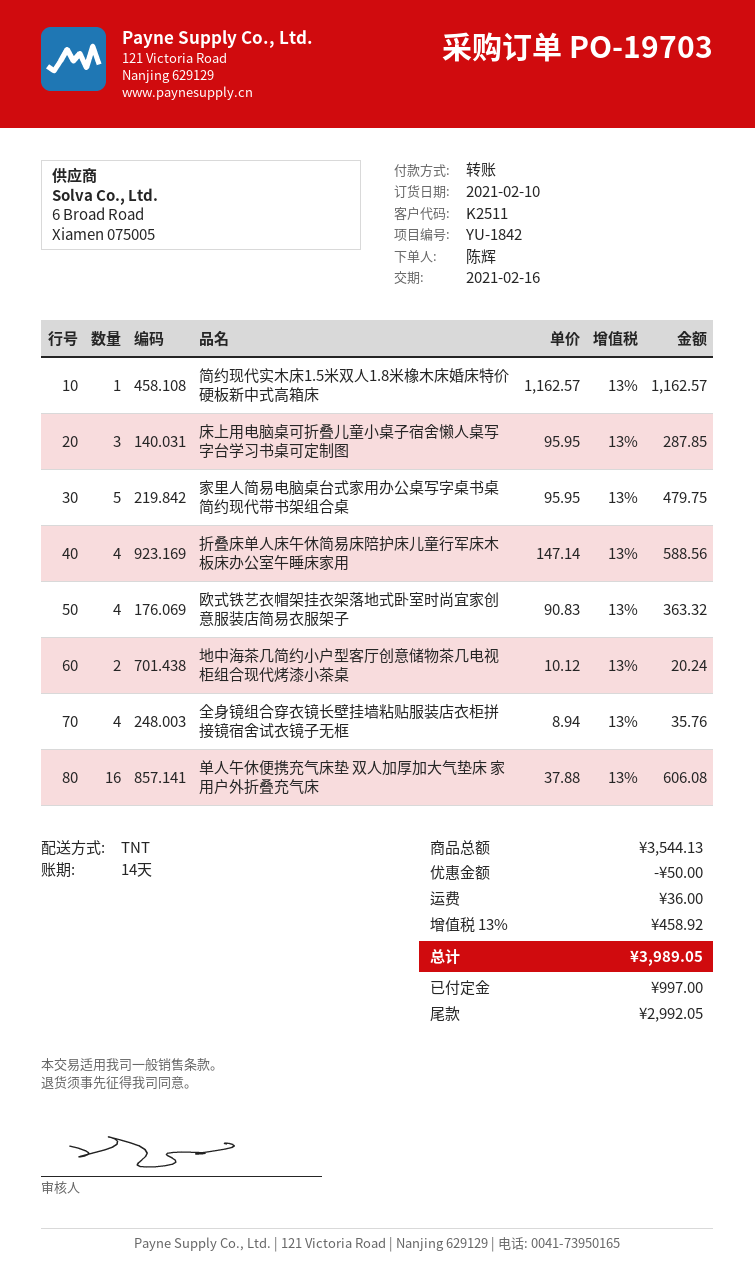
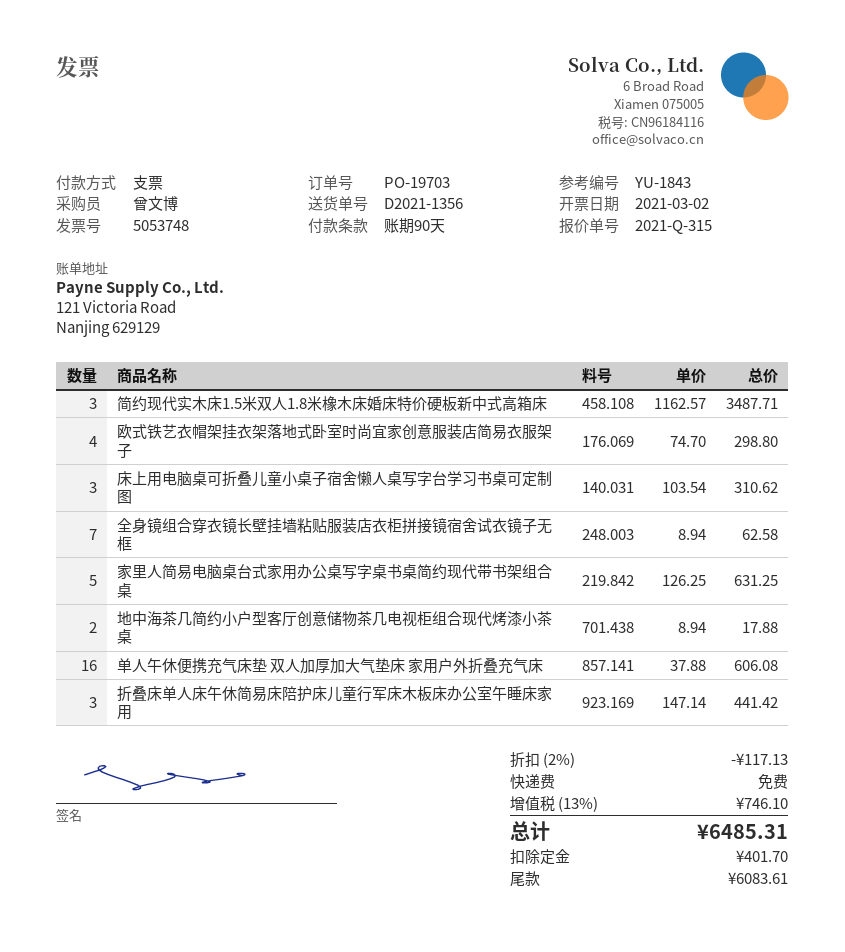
payment terms: 14 days -> 90 days
reference: YU-1842 -> YU-1843
ordered by: 陈辉 -> 曾文博
payment method: bank transfer -> cheque
简约现代实木床1.5米双人1.8米橡木床婚床特价硬板新中式高箱床: 1 x 1162.57 = 1162.57 -> 3 x 1162.57 = 3487.71
床上用电脑桌可折叠儿童小桌子宿舍懒人桌写字台学习书桌可定制图: 3 x 95.95 = 287.85 -> 3 x 103.54 = 310.62
家里人简易电脑桌台式家用办公桌写字桌书桌简约现代带书架组合桌: 5 x 95.95 = 479.75 -> 5 x 126.25 = 631.25
折叠床单人床午休简易床陪护床儿童行军床木板床办公室午睡床家用: 4 x 147.14 = 588.56 -> 3 x 147.14 = 441.42
欧式铁艺衣帽架挂衣架落地式卧室时尚宜家创意服装店简易衣服架子: 4 x 90.83 = 363.32 -> 4 x 74.70 = 298.80
地中海茶几简约小户型客厅创意储物茶几电视柜组合现代烤漆小茶桌: 2 x 10.12 = 20.24 -> 2 x 8.94 = 17.88
全身镜组合穿衣镜长壁挂墙粘贴服装店衣柜拼接镜宿舍试衣镜子无框: 4 x 8.94 = 35.76 -> 7 x 8.94 = 62.58
discount: 50.00 -> 117.13
shipping: 36.00 -> 0.00
tax: 13% = 458.92 -> 13% = 746.10
total: 3989.05 -> 6485.31
deposit: 997.00 -> 401.70
balance: 2992.05 -> 6083.61

